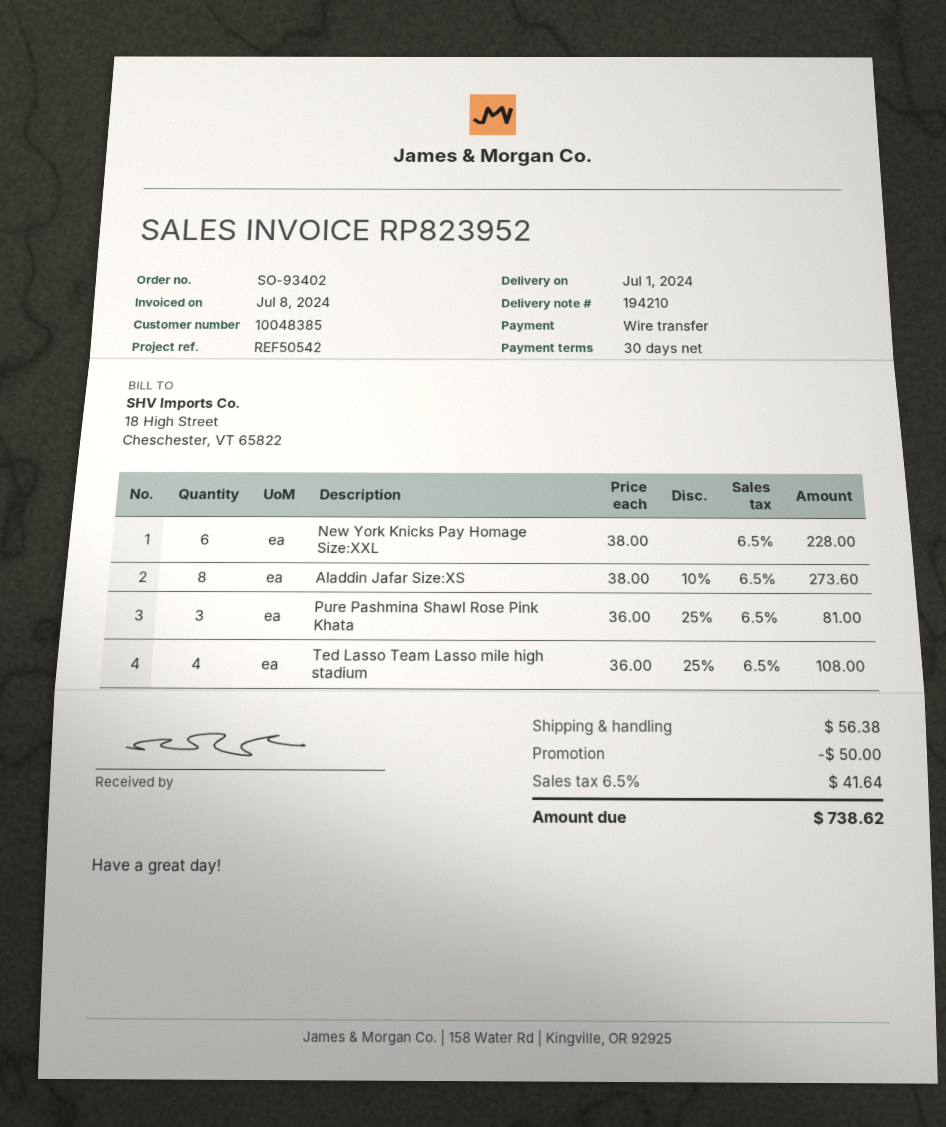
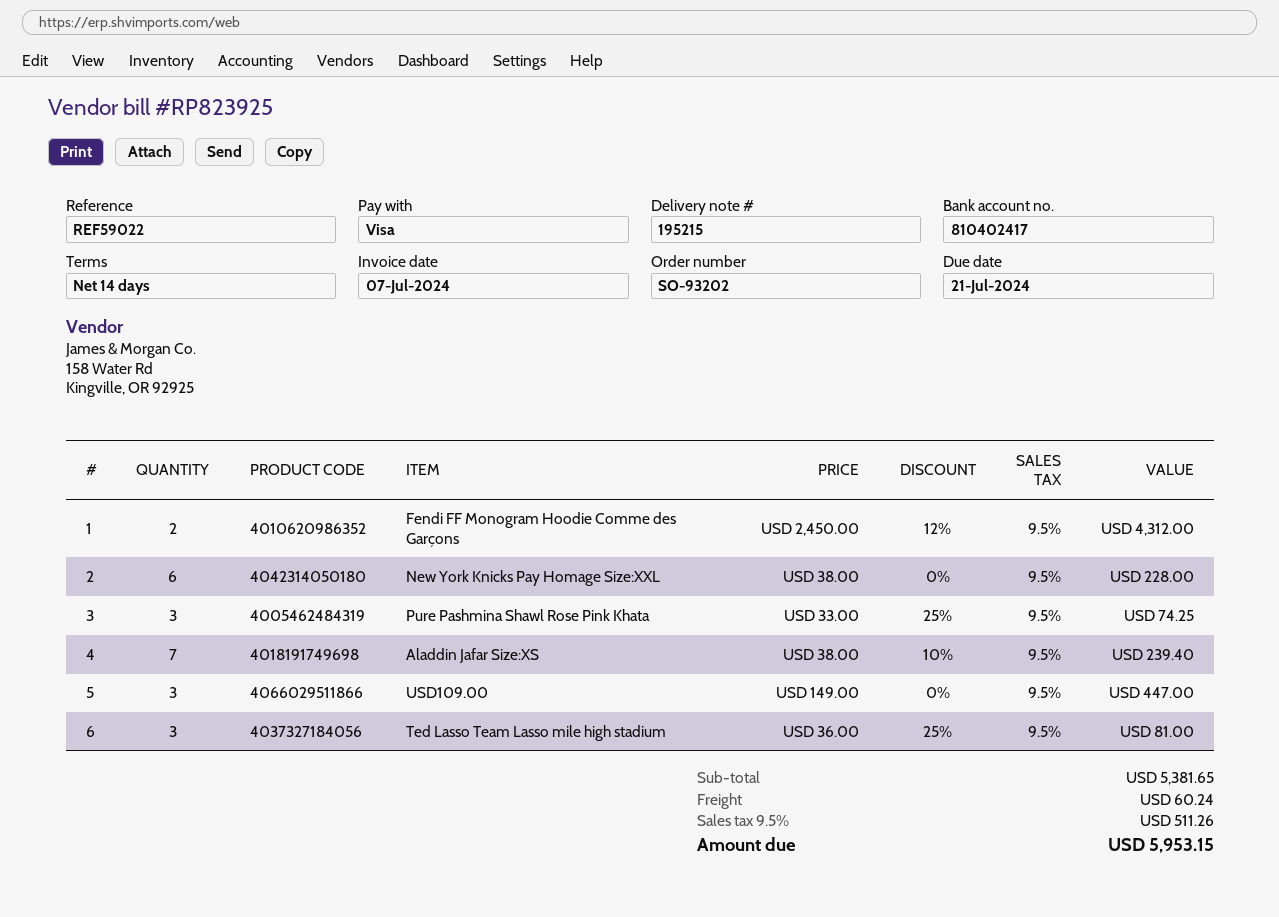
order number: SO-93402 -> SO-93202
delivery note number: 194210 -> 195215
invoice number: RP823952 -> RP823925
invoice date: 2024-07-08 -> 2024-07-07
payment terms: 30 days -> 14 days
reference: REF50542 -> REF59022
payment method: bank transfer -> Visa
Aladdin Jafar Size:XS: 8 x 38.00 - 10% = 273.60 -> 7 x 38.00 - 10% = 239.40
Pure Pashmina Shawl Rose Pink Khata: 3 x 36.00 - 25% = 81.00 -> 3 x 33.00 - 25% = 74.25
Ted Lasso Team Lasso mile high stadium: 4 x 36.00 - 25% = 108.00 -> 3 x 36.00 - 25% = 81.00
Fendi FF Monogram Hoodie Comme des Garçons: none -> 2 x 2450.00 - 12% = 4312.00
USD109.00: none -> 3 x 149.00 = 447.00
discount: 50.00 -> none
shipping: 56.38 -> 60.24
tax: 6.5% = 41.64 -> 9.5% = 511.26
total: 738.62 -> 5953.15

